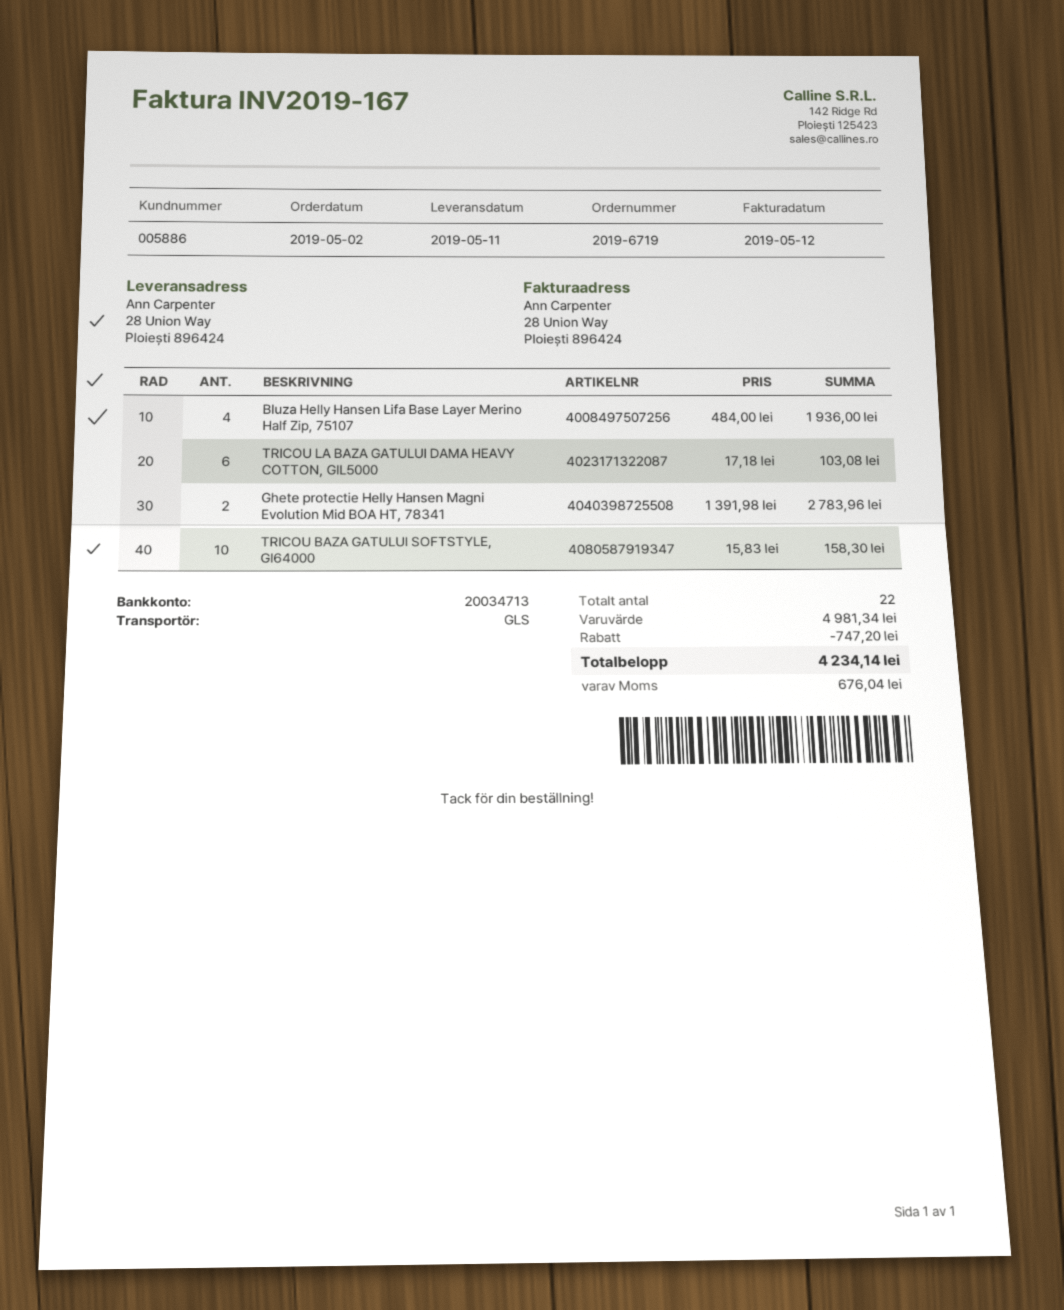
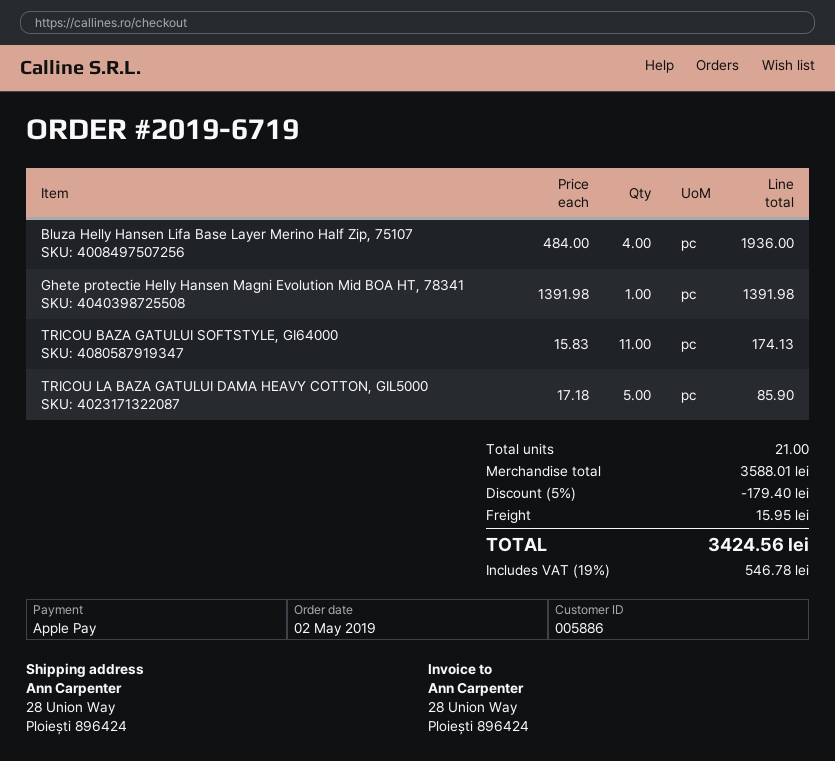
TRICOU LA BAZA GATULUI DAMA HEAVY COTTON, GIL5000: 6 x 17.18 = 103.08 -> 5 x 17.18 = 85.90
Ghete protectie Helly Hansen Magni Evolution Mid BOA HT, 78341: 2 x 1391.98 = 2783.96 -> 1 x 1391.98 = 1391.98
TRICOU BAZA GATULUI SOFTSTYLE, GI64000: 10 x 15.83 = 158.30 -> 11 x 15.83 = 174.13
total quantity: 22 -> 21
subtotal: 4981.34 -> 3588.01
discount: 747.20 -> 179.40
shipping: none -> 15.95
tax: 676.04 -> 546.78
total: 4234.14 -> 3424.56

